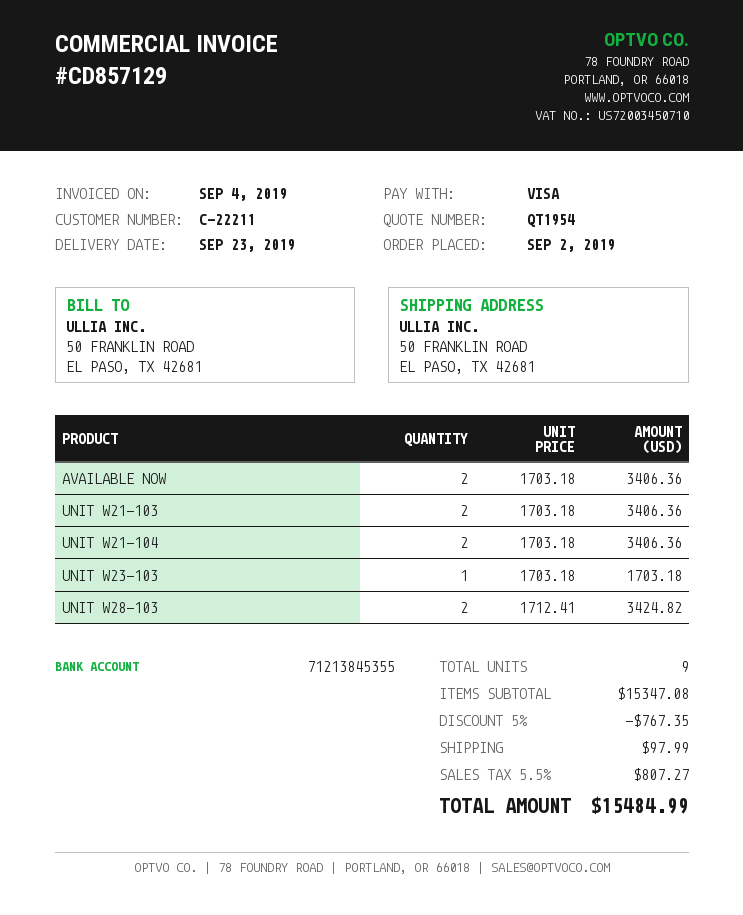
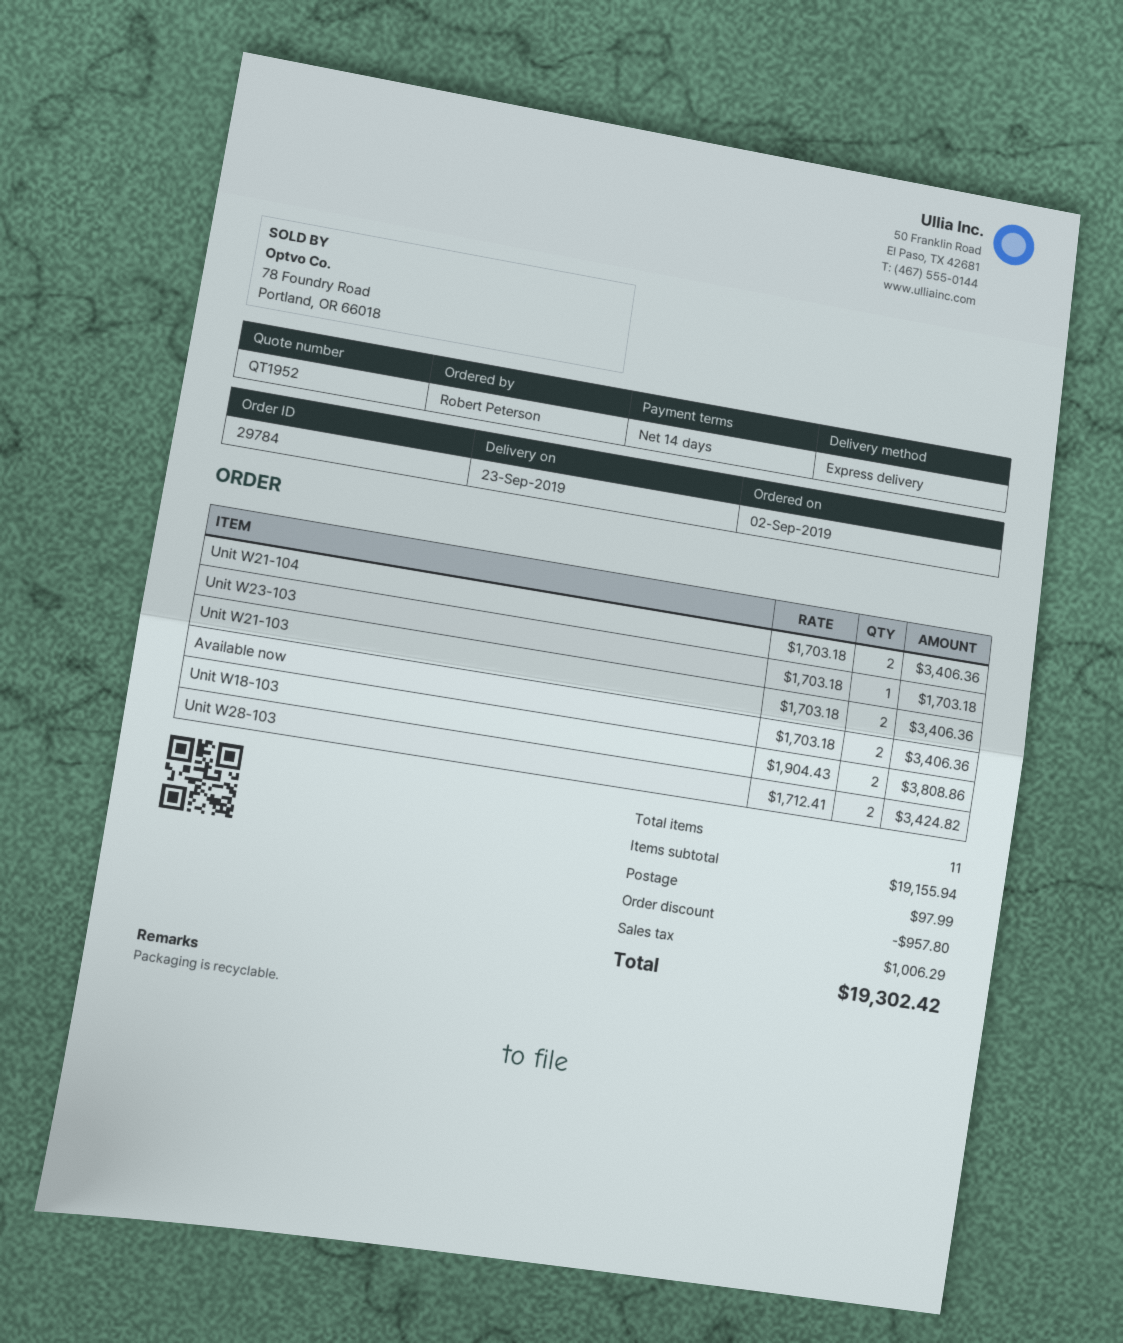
quote number: QT1954 -> QT1952
Unit W18-103: none -> 2 x 1904.43 = 3808.86
total quantity: 9 -> 11
subtotal: 15347.08 -> 19155.94
discount: 767.35 -> 957.80
tax: 807.27 -> 1006.29
total: 15484.99 -> 19302.42

